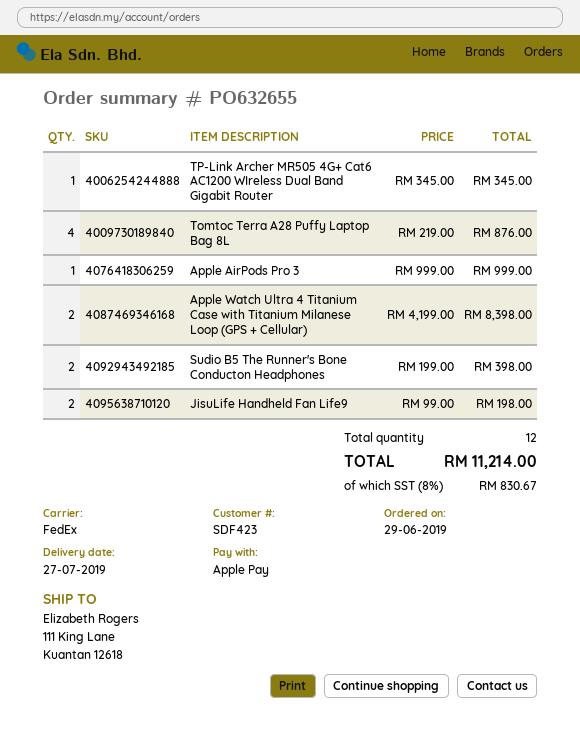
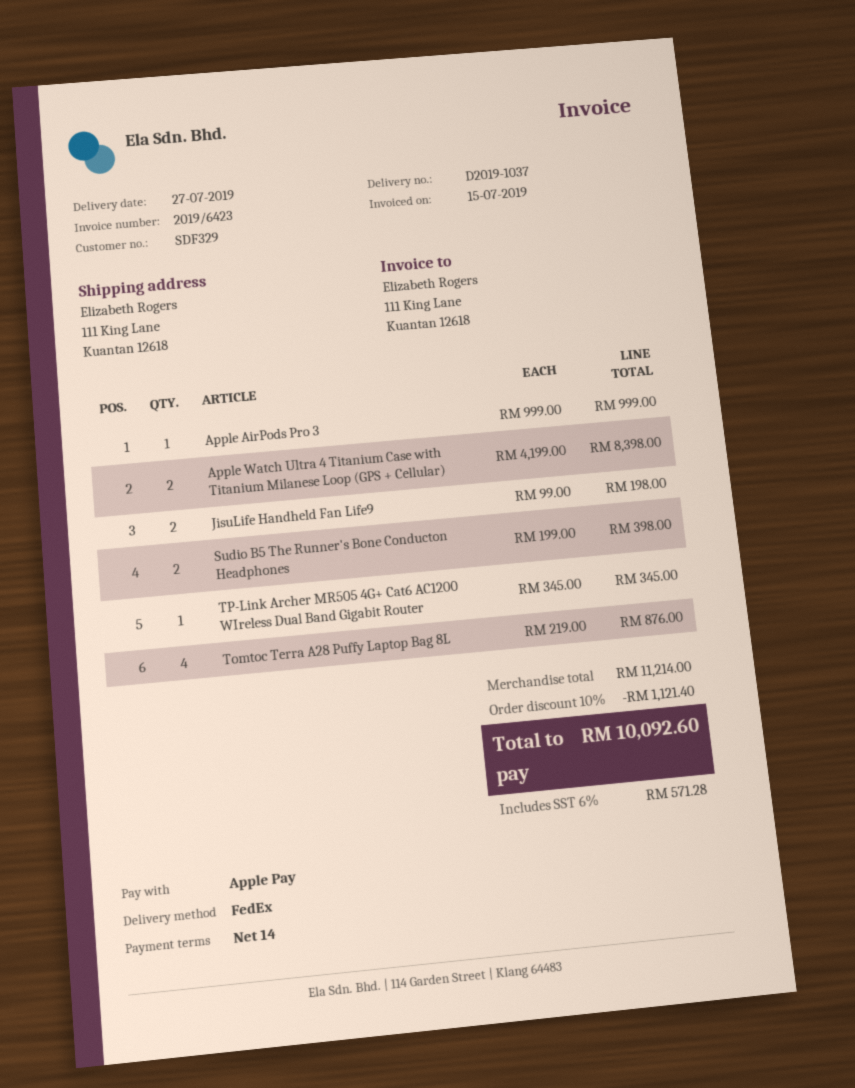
customer number: SDF423 -> SDF329
discount: none -> 10% = 1121.40
tax: 8% = 830.67 -> 6% = 571.28
total: 11214.00 -> 10092.60

